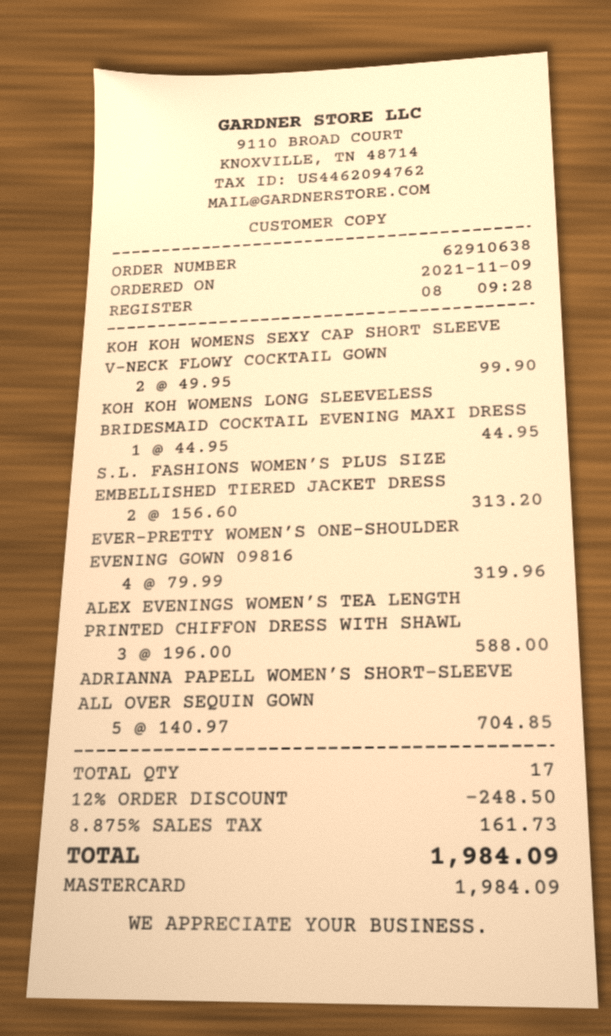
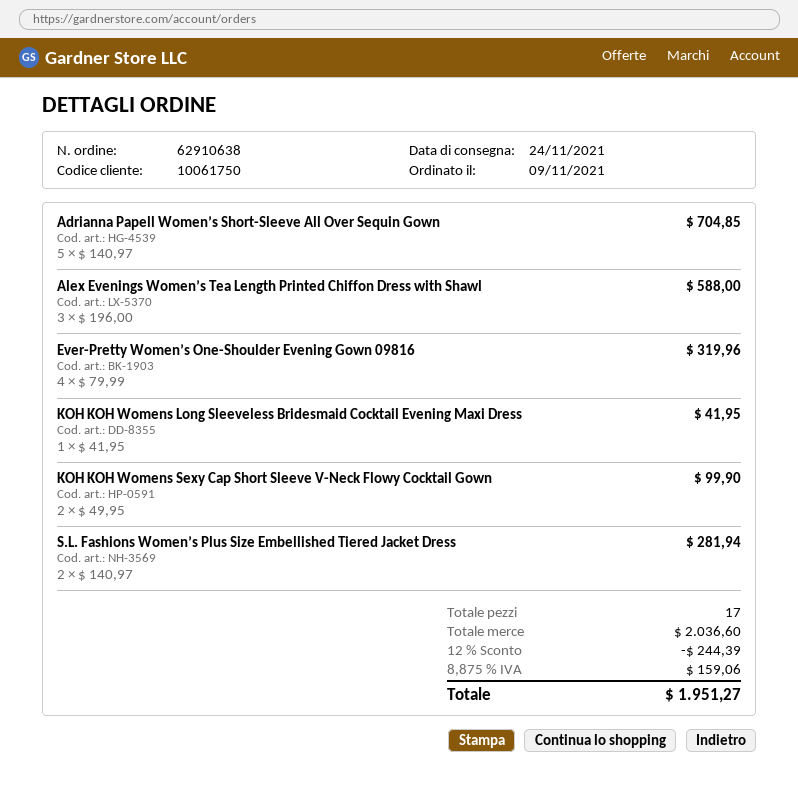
KOH KOH WOMENS LONG SLEEVELESS BRIDESMAID COCKTAIL EVENING MAXI DRESS: 1 x 44.95 = 44.95 -> 1 x 41.95 = 41.95
S.L. FASHIONS WOMEN’S PLUS SIZE EMBELLISHED TIERED JACKET DRESS: 2 x 156.60 = 313.20 -> 2 x 140.97 = 281.94
discount: 12% = 248.50 -> 12% = 244.39
tax: 8.875% = 161.73 -> 8.875% = 159.06
total: 1984.09 -> 1951.27

